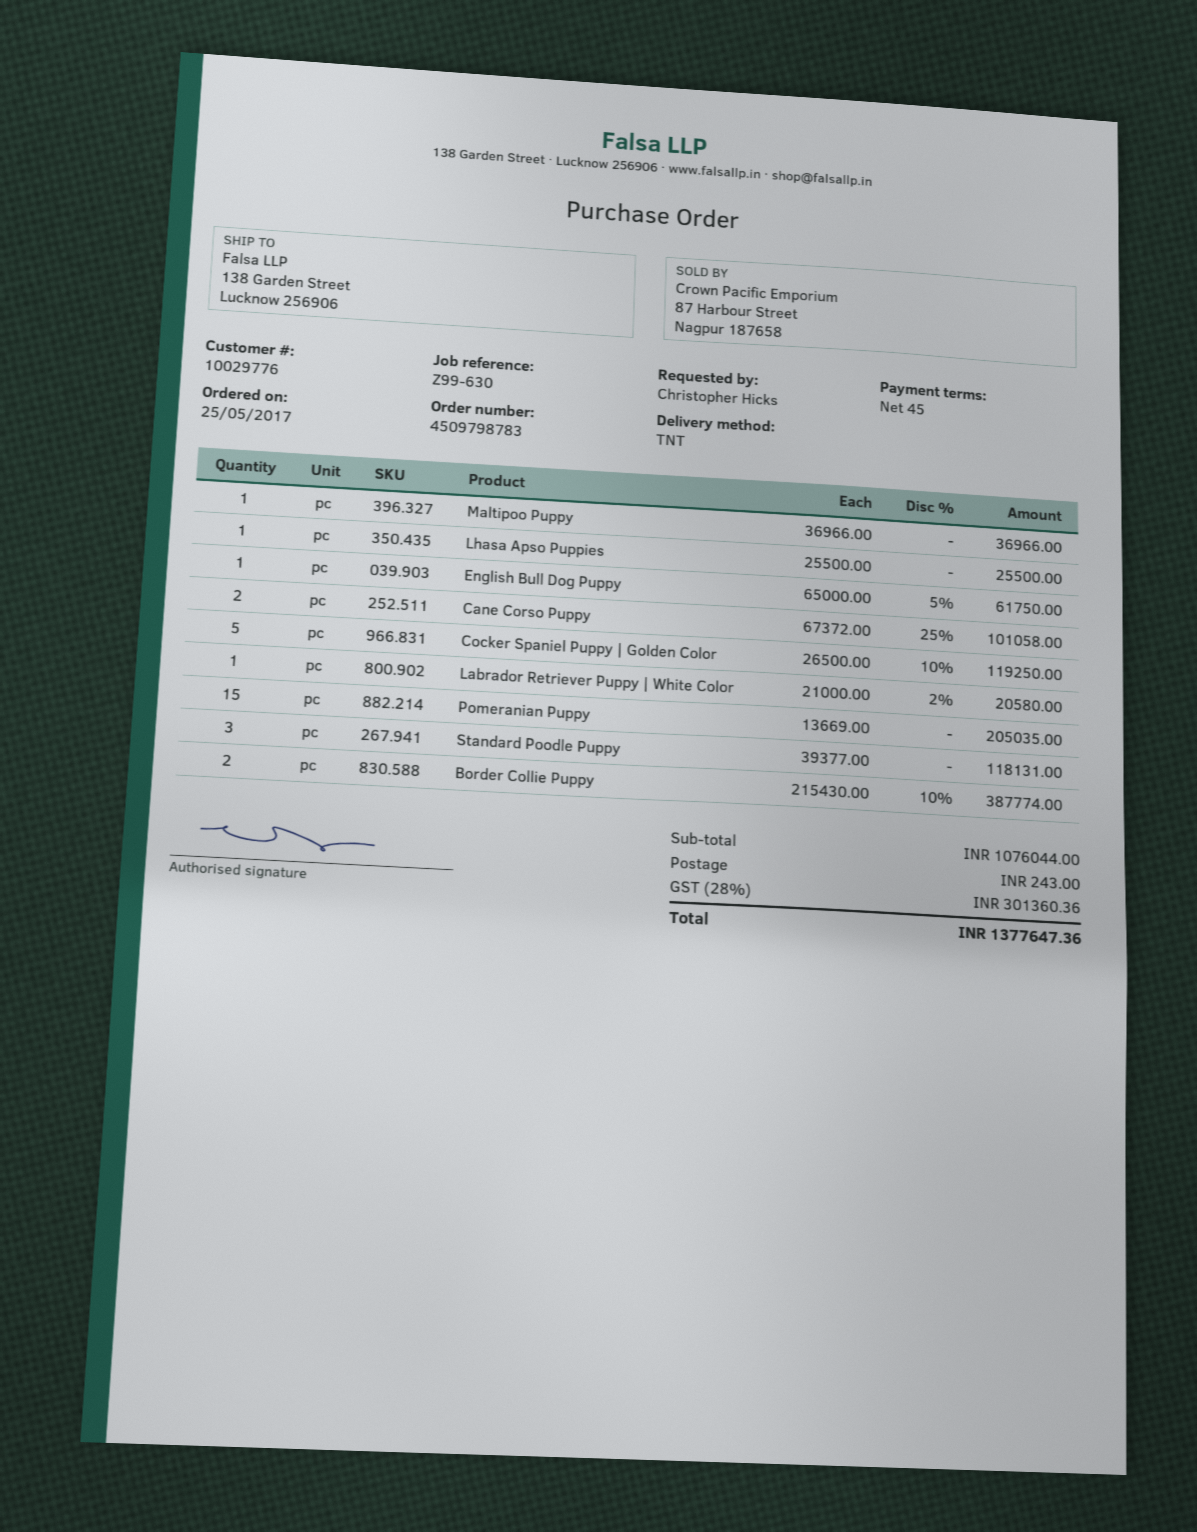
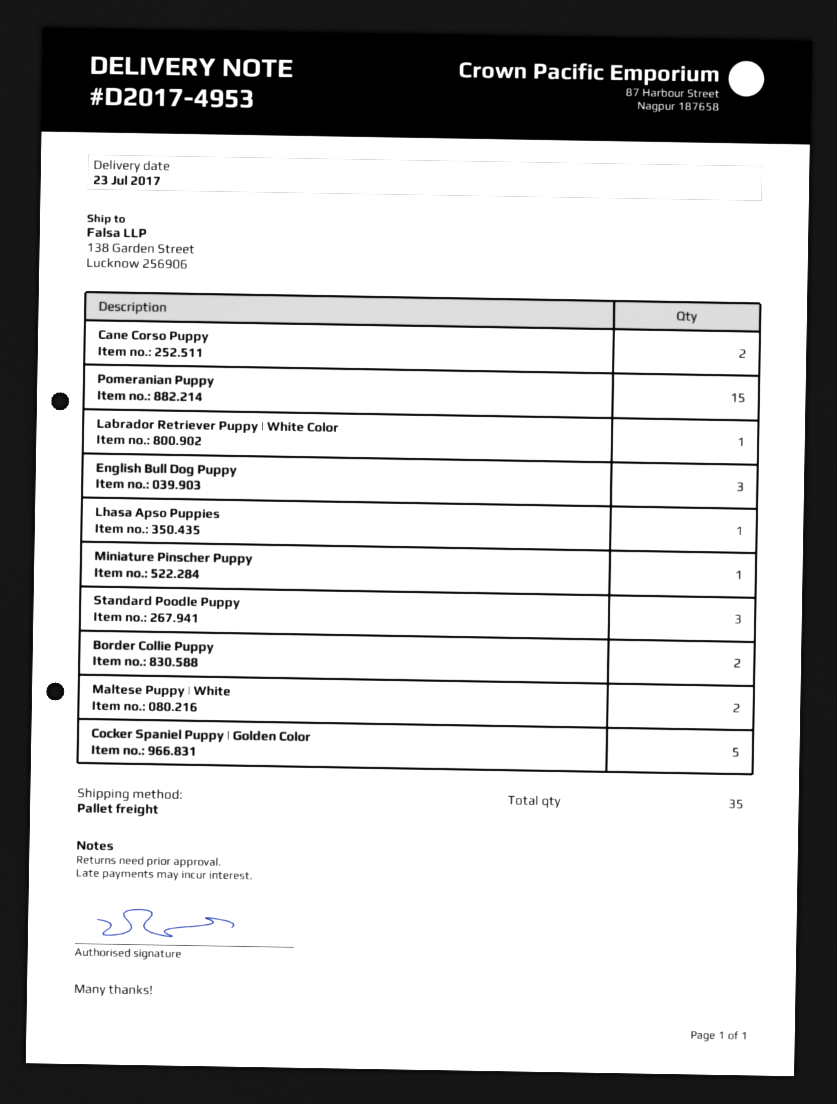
shipping method: TNT -> pallet freight
Maltipoo Puppy: 1 -> none
English Bull Dog Puppy: 1 -> 3
Miniature Pinscher Puppy: none -> 1
Maltese Puppy | White: none -> 2

